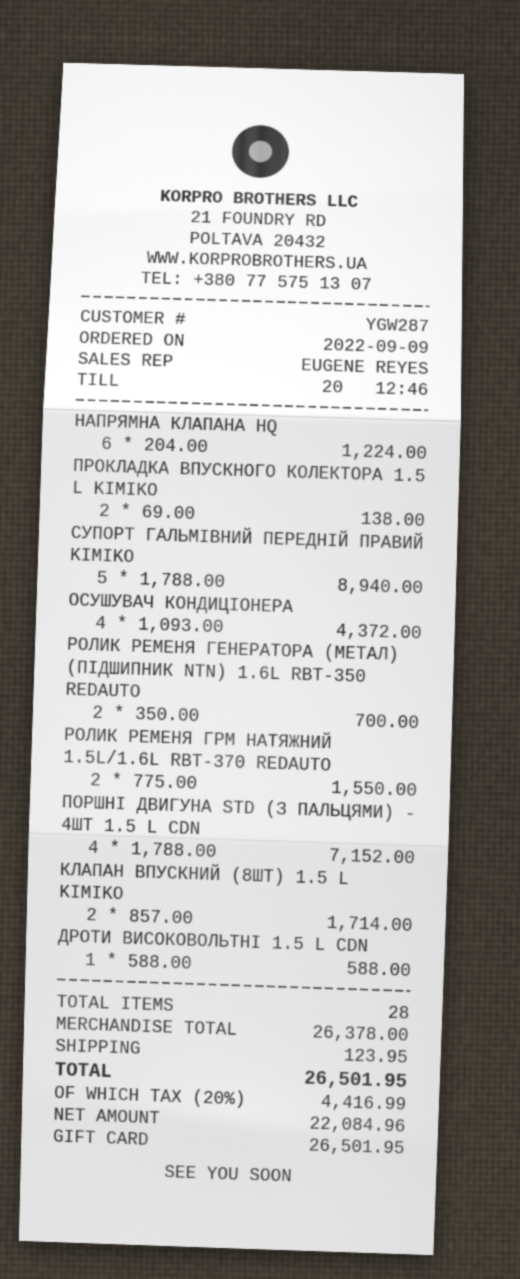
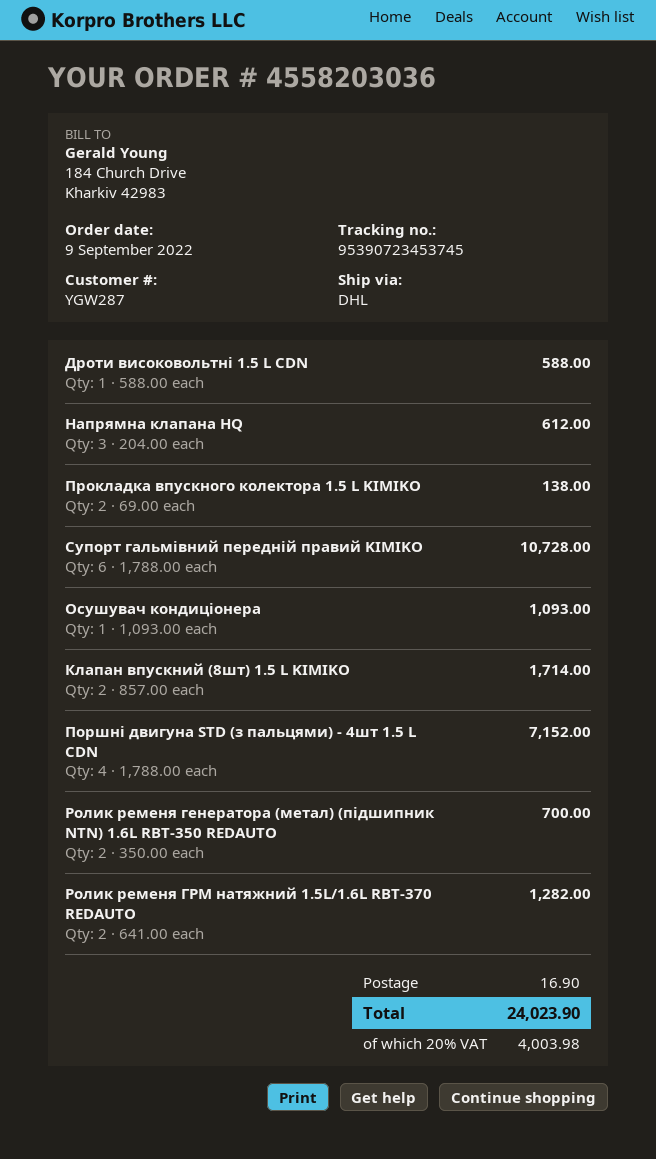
НАПРЯМНА КЛАПАНА HQ: 6 x 204.00 = 1224.00 -> 3 x 204.00 = 612.00
СУПОРТ ГАЛЬМІВНИЙ ПЕРЕДНІЙ ПРАВИЙ KIMIKO: 5 x 1788.00 = 8940.00 -> 6 x 1788.00 = 10728.00
ОСУШУВАЧ КОНДИЦІОНЕРА: 4 x 1093.00 = 4372.00 -> 1 x 1093.00 = 1093.00
РОЛИК РЕМЕНЯ ГРМ НАТЯЖНИЙ 1.5L/1.6L RBT-370 REDAUTO: 2 x 775.00 = 1550.00 -> 2 x 641.00 = 1282.00
shipping: 123.95 -> 16.90
tax: 20% = 4416.99 -> 20% = 4003.98
total: 26501.95 -> 24023.90

